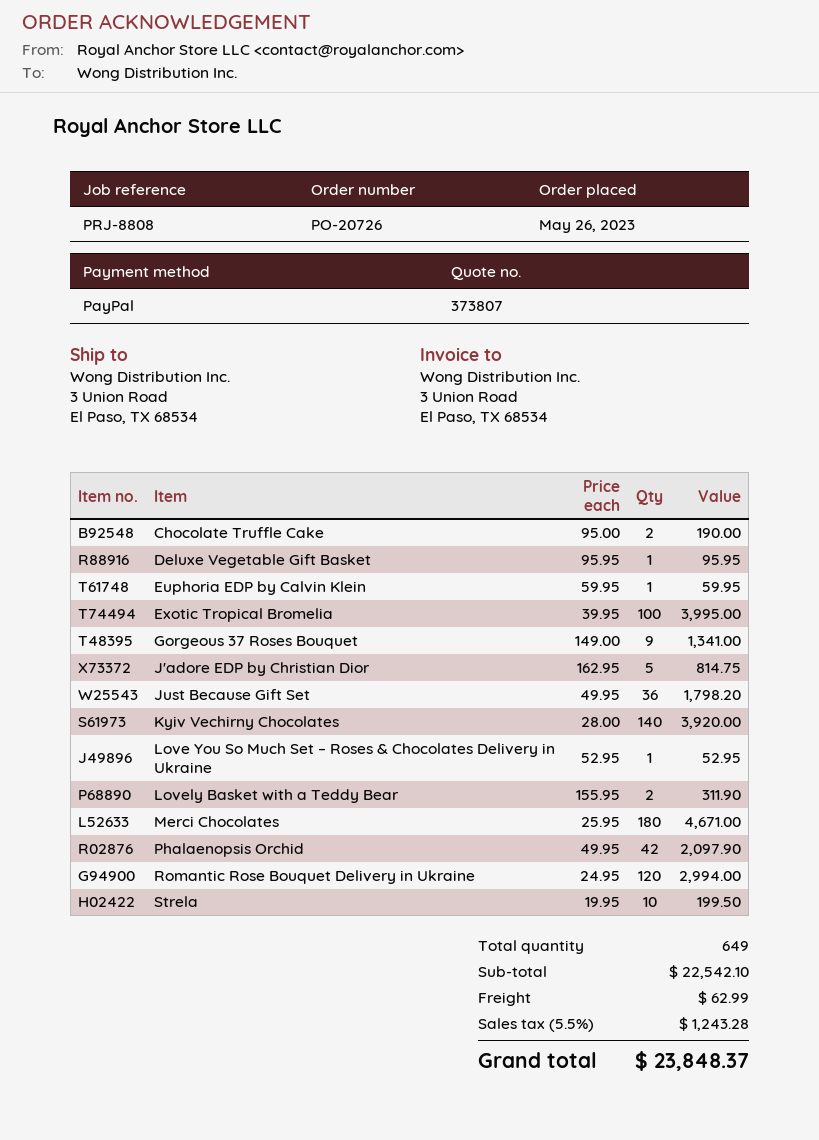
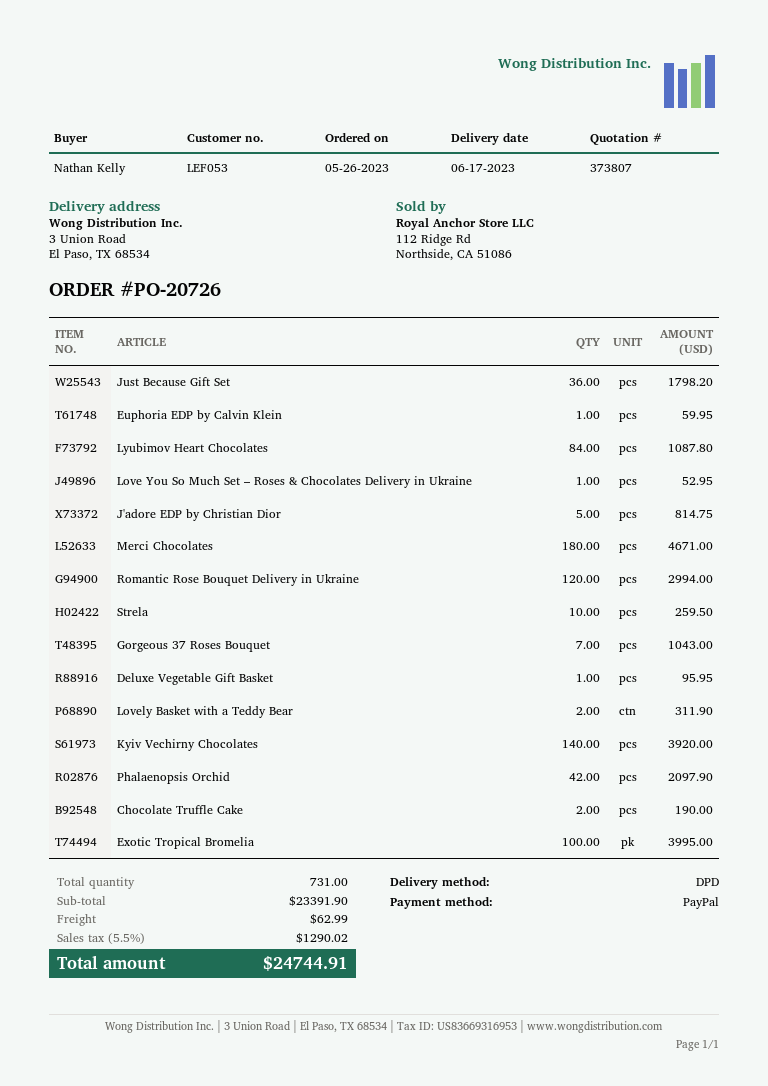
Gorgeous 37 Roses Bouquet: 9 for 1341.00 -> 7 for 1043.00
Strela: 10 for 199.50 -> 10 for 259.50
Lyubimov Heart Chocolates: none -> 84 for 1087.80
total quantity: 649 -> 731
subtotal: 22542.10 -> 23391.90
tax: 5.5% = 1243.28 -> 5.5% = 1290.02
total: 23848.37 -> 24744.91

